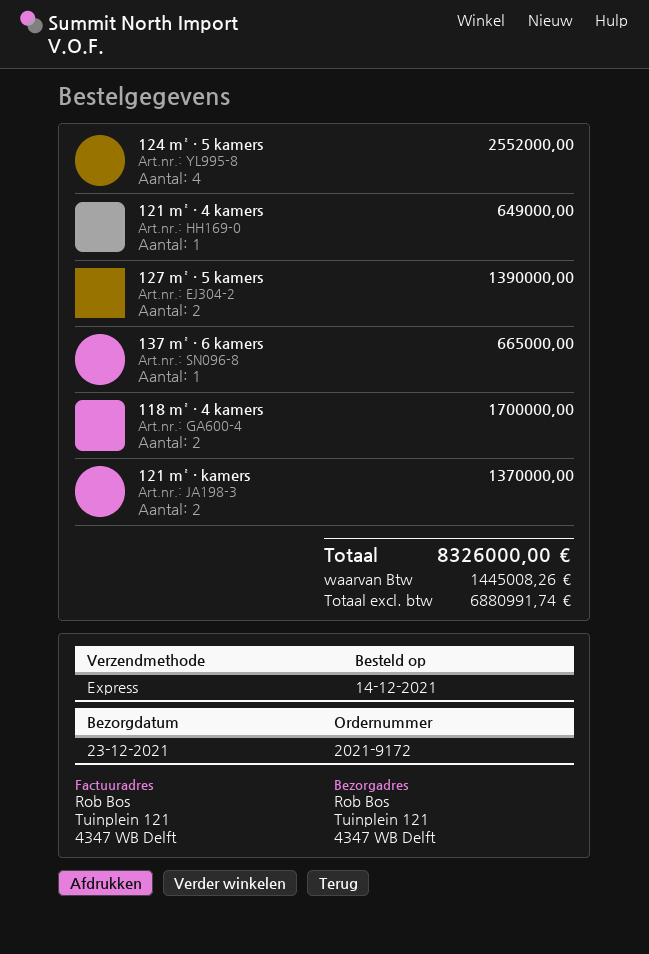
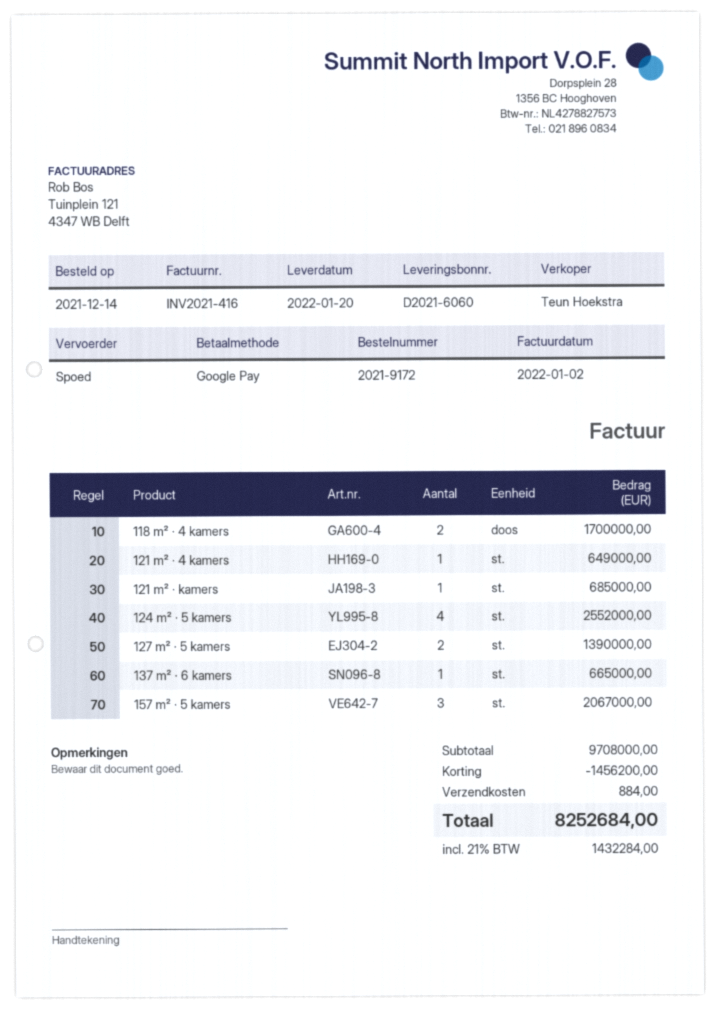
delivery date: 2021-12-23 -> 2022-01-20
121 m² · kamers: 2 for 1370000.00 -> 1 for 685000.00
157 m² · 5 kamers: none -> 3 for 2067000.00
discount: none -> 1456200.00
shipping: none -> 884.00
tax: 1445008.26 -> 1432284.00
total: 8326000.00 -> 8252684.00

